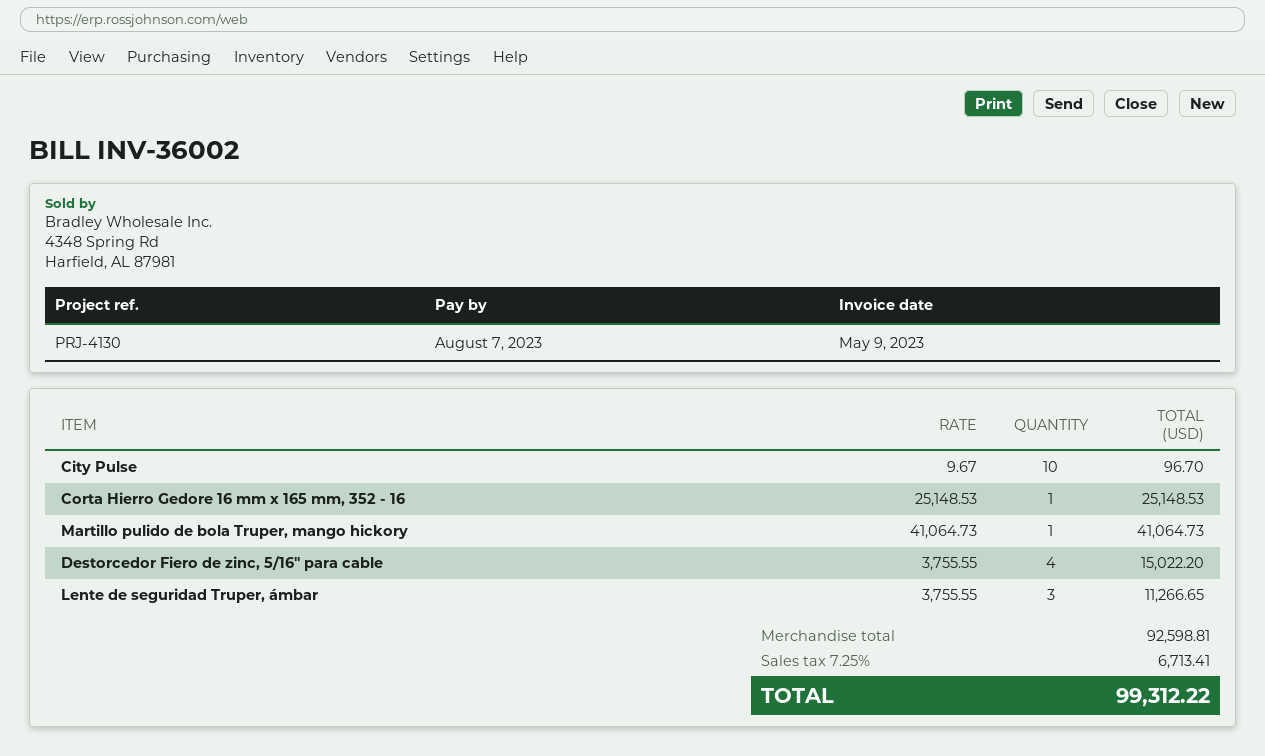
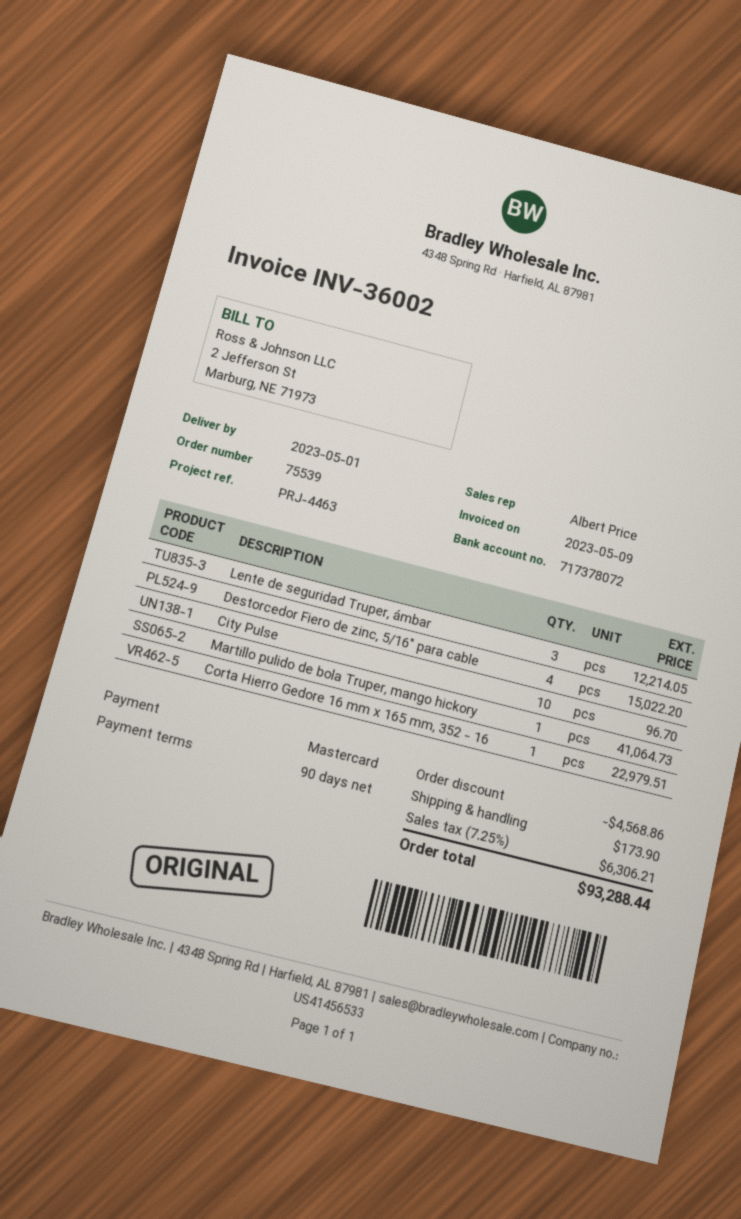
reference: PRJ-4130 -> PRJ-4463
Corta Hierro Gedore 16 mm x 165 mm, 352 - 16: 1 for 25148.53 -> 1 for 22979.51
Lente de seguridad Truper, ámbar: 3 for 11266.65 -> 3 for 12214.05
discount: none -> 4568.86
shipping: none -> 173.90
tax: 7.25% = 6713.41 -> 7.25% = 6306.21
total: 99312.22 -> 93288.44

